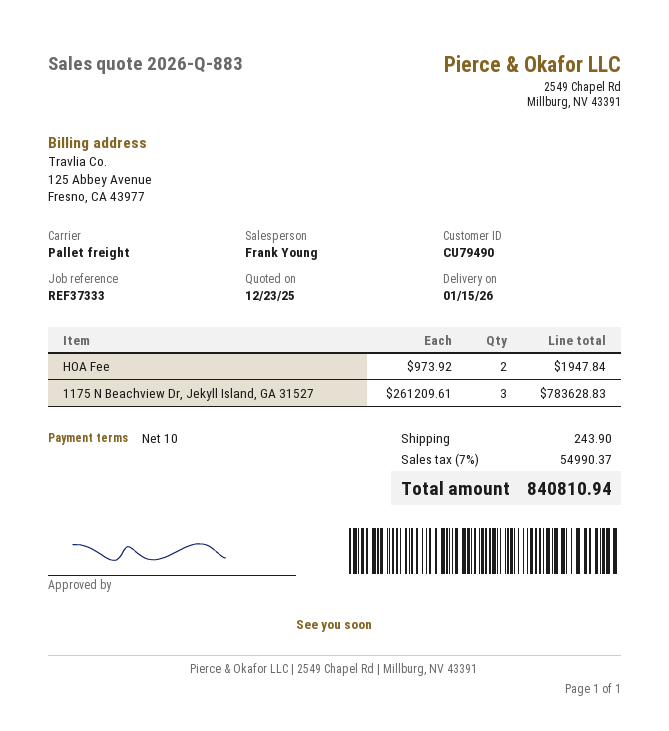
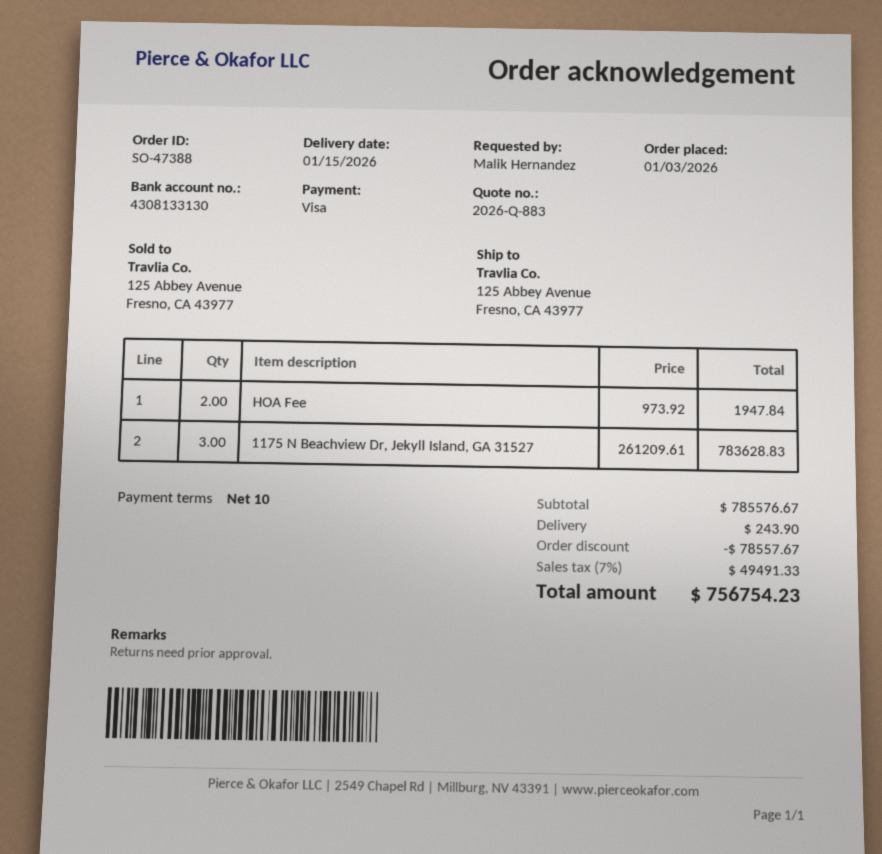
discount: none -> 78557.67
tax: 7% = 54990.37 -> 7% = 49491.33
total: 840810.94 -> 756754.23

